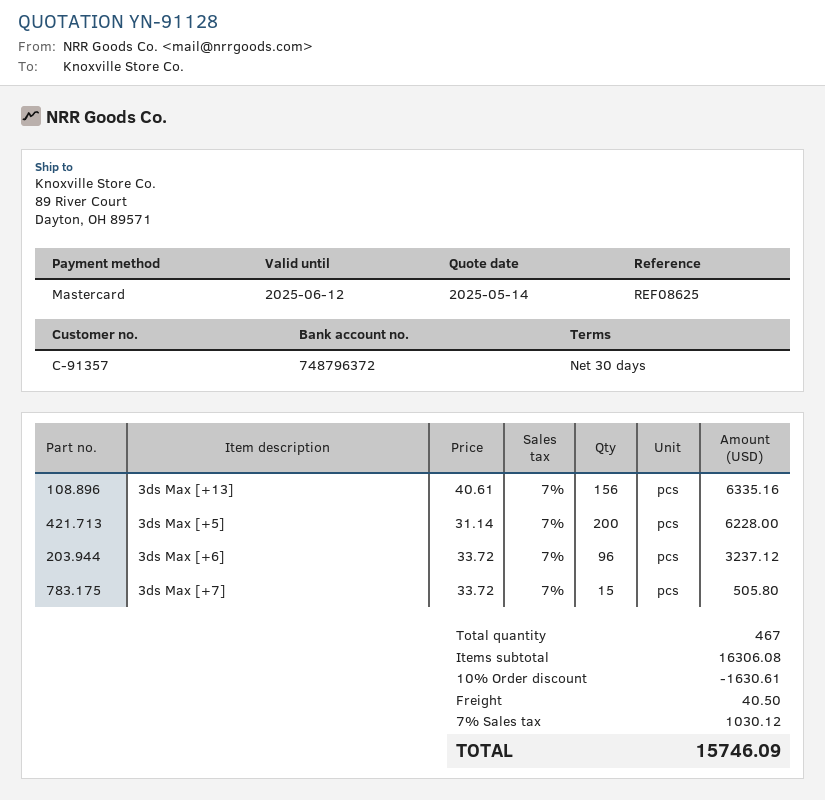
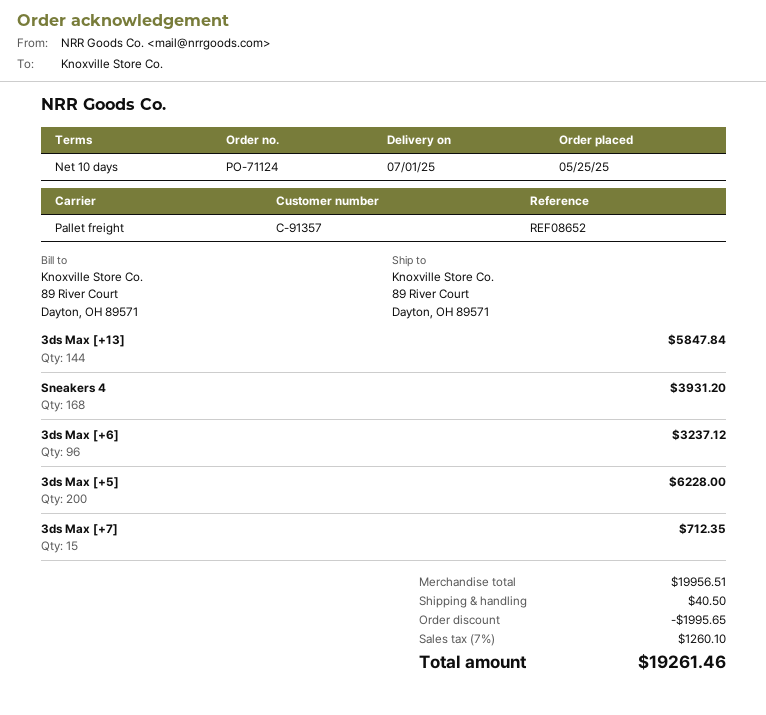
payment terms: 30 days -> 10 days
reference: REF08625 -> REF08652
3ds Max [+13]: 156 for 6335.16 -> 144 for 5847.84
3ds Max [+7]: 15 for 505.80 -> 15 for 712.35
Sneakers 4: none -> 168 for 3931.20
subtotal: 16306.08 -> 19956.51
discount: 1630.61 -> 1995.65
tax: 7% = 1030.12 -> 7% = 1260.10
total: 15746.09 -> 19261.46

